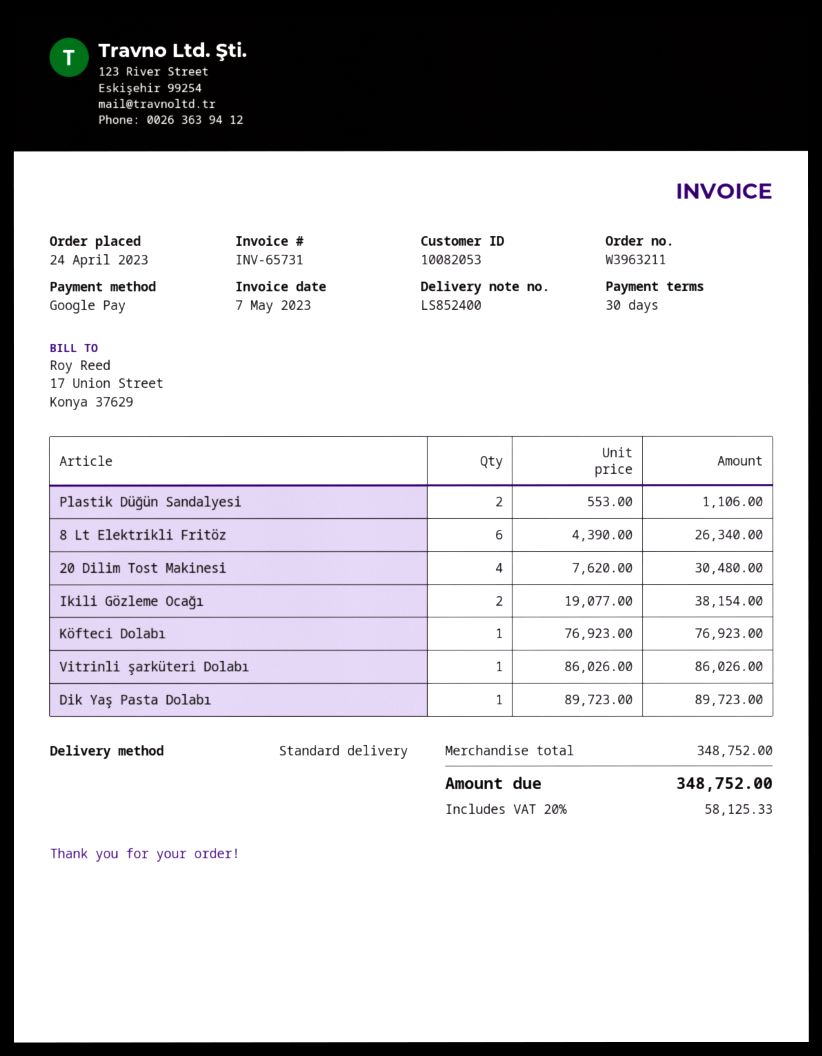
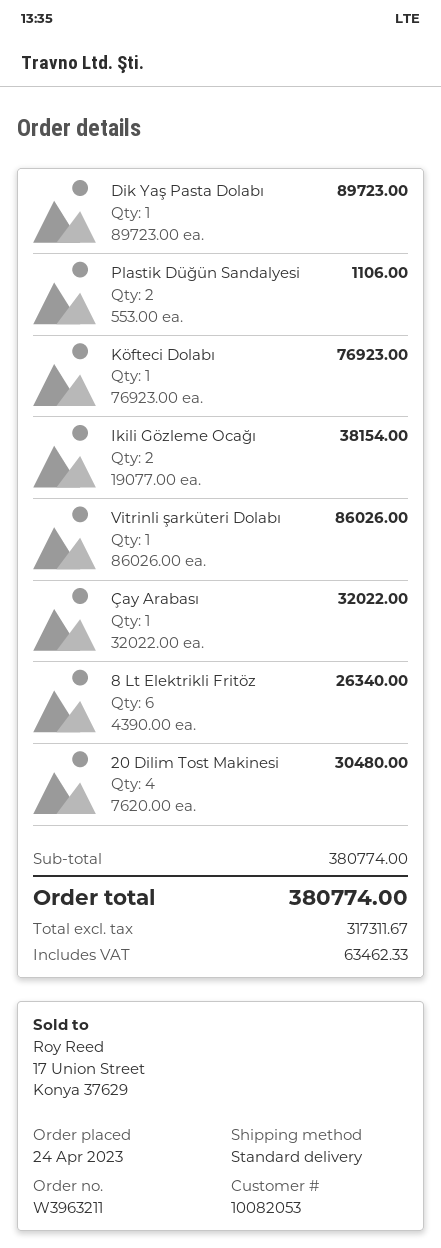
Çay Arabası: none -> 1 x 32022.00 = 32022.00
subtotal: 348752.00 -> 380774.00
tax: 58125.33 -> 63462.33
total: 348752.00 -> 380774.00

